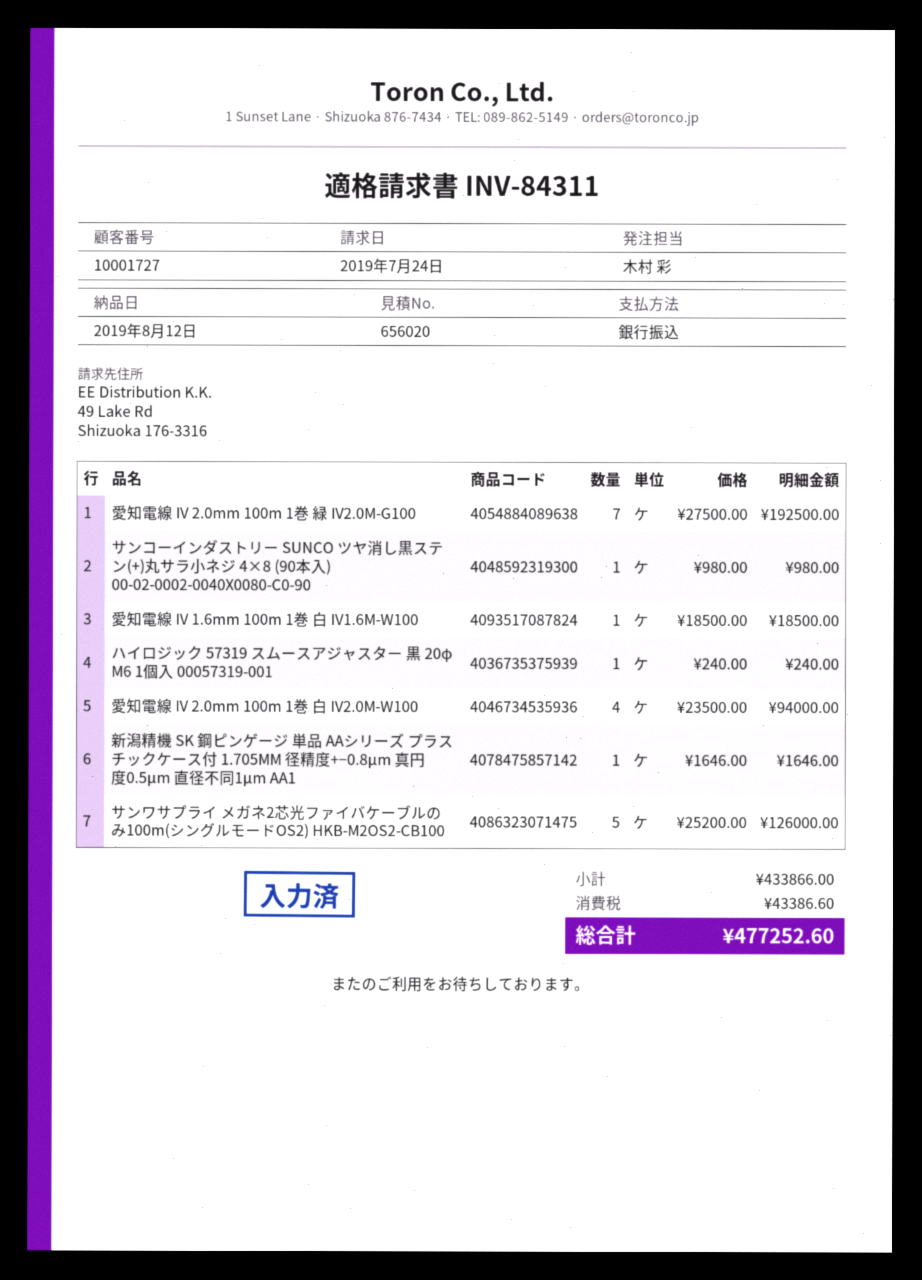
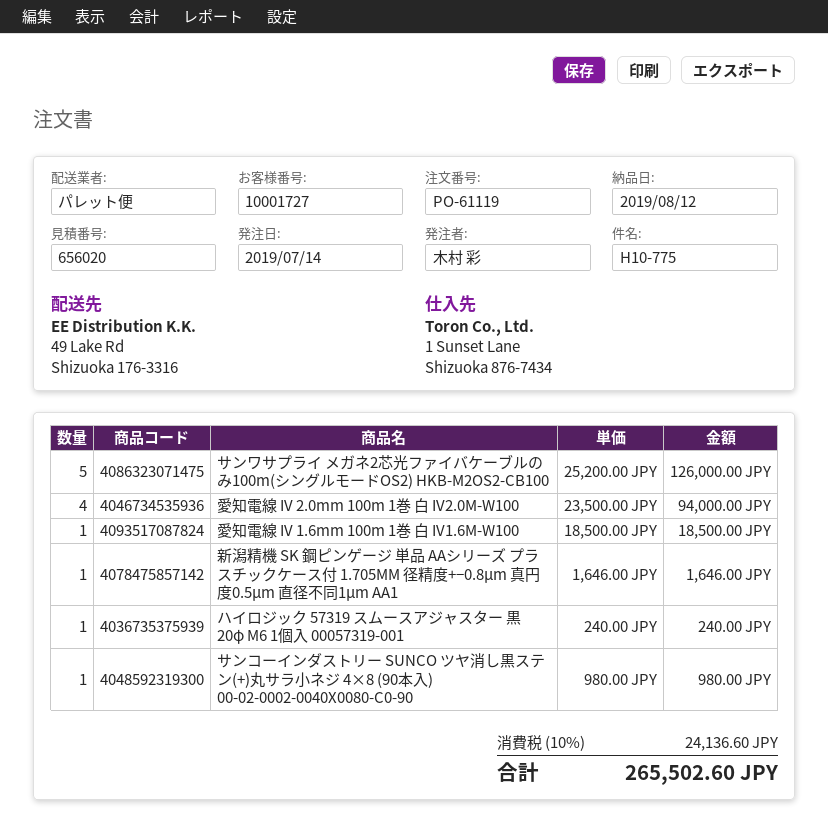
愛知電線 IV 2.0mm 100m 1巻 緑 IV2.0M-G100: 7 x 27500.00 = 192500.00 -> none
tax: 43386.60 -> 24136.60
total: 477252.60 -> 265502.60

